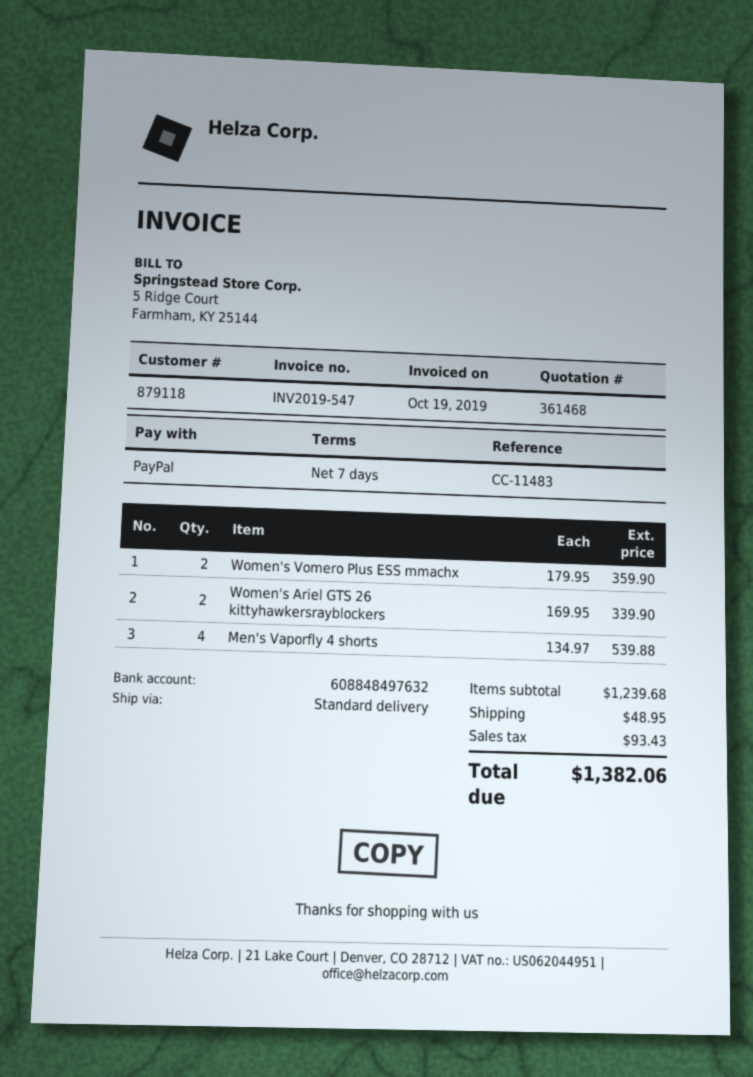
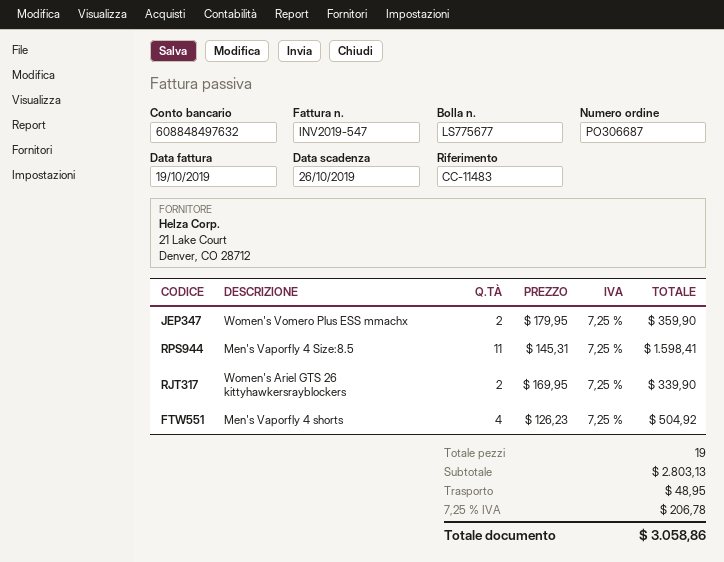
Men's Vaporfly 4 shorts: 4 x 134.97 = 539.88 -> 4 x 126.23 = 504.92
Men's Vaporfly 4 Size:8.5: none -> 11 x 145.31 = 1598.41
subtotal: 1239.68 -> 2803.13
tax: 93.43 -> 206.78
total: 1382.06 -> 3058.86

